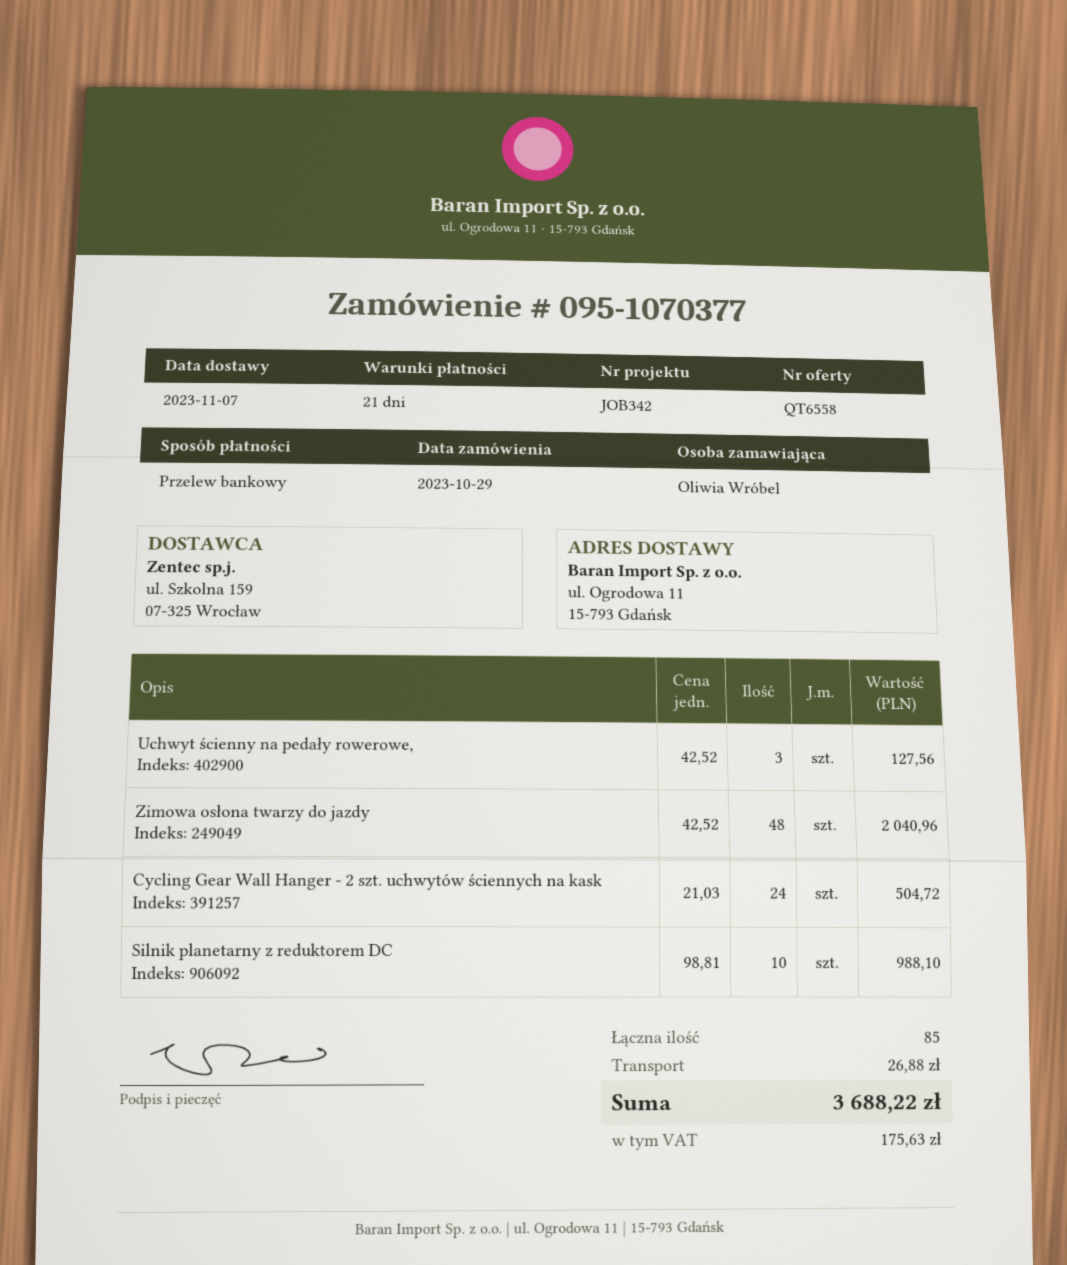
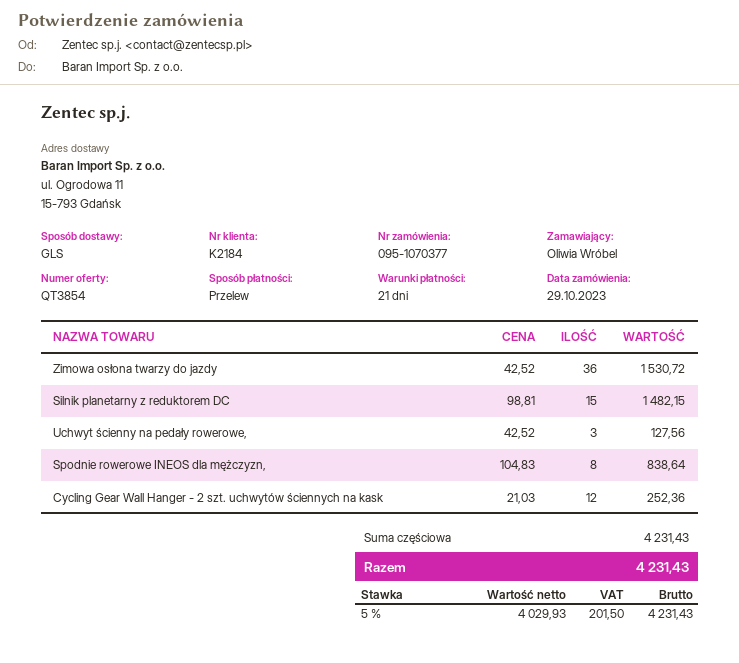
quote number: QT6558 -> QT3854
Zimowa osłona twarzy do jazdy: 48 x 42.52 = 2040.96 -> 36 x 42.52 = 1530.72
Cycling Gear Wall Hanger - 2 szt. uchwytów ściennych na kask: 24 x 21.03 = 504.72 -> 12 x 21.03 = 252.36
Silnik planetarny z reduktorem DC: 10 x 98.81 = 988.10 -> 15 x 98.81 = 1482.15
Spodnie rowerowe INEOS dla mężczyzn,: none -> 8 x 104.83 = 838.64
shipping: 26.88 -> none
tax: 175.63 -> 201.50
total: 3688.22 -> 4231.43

